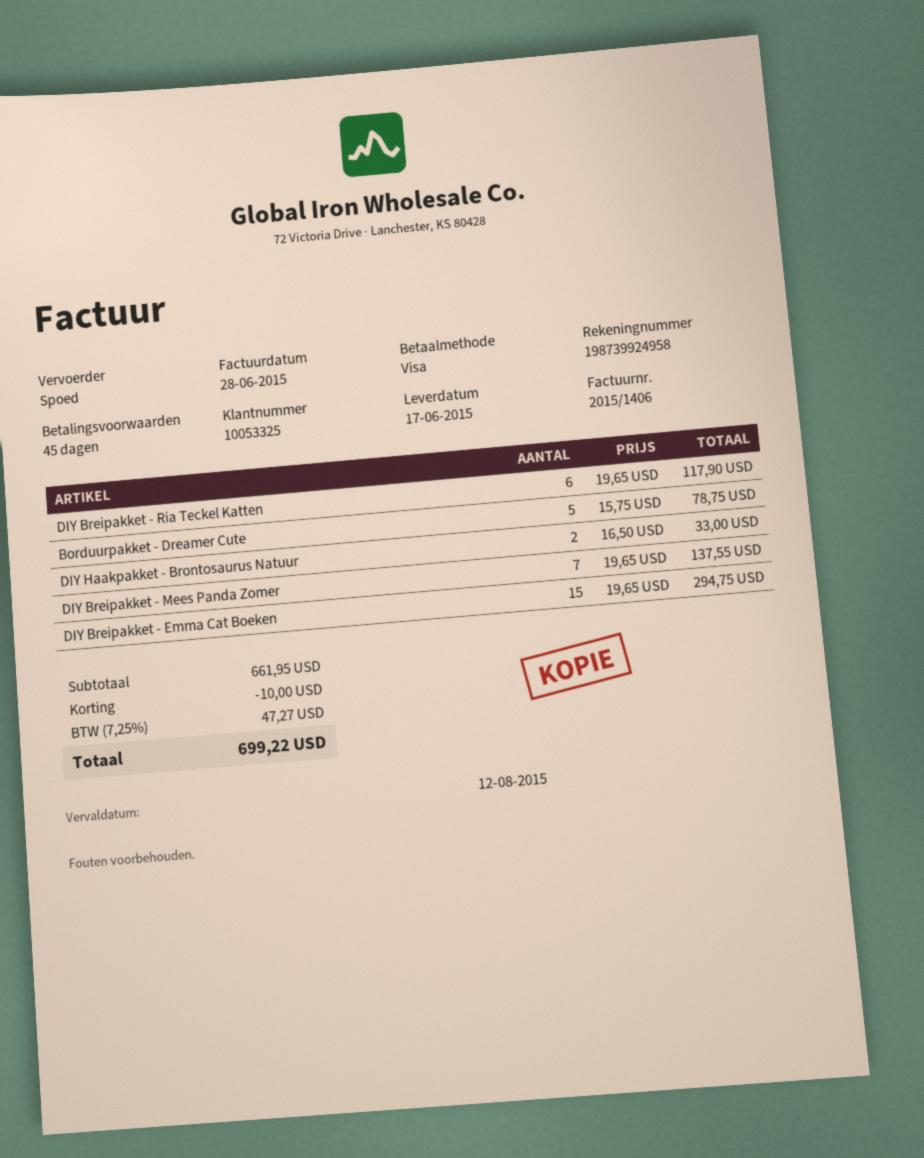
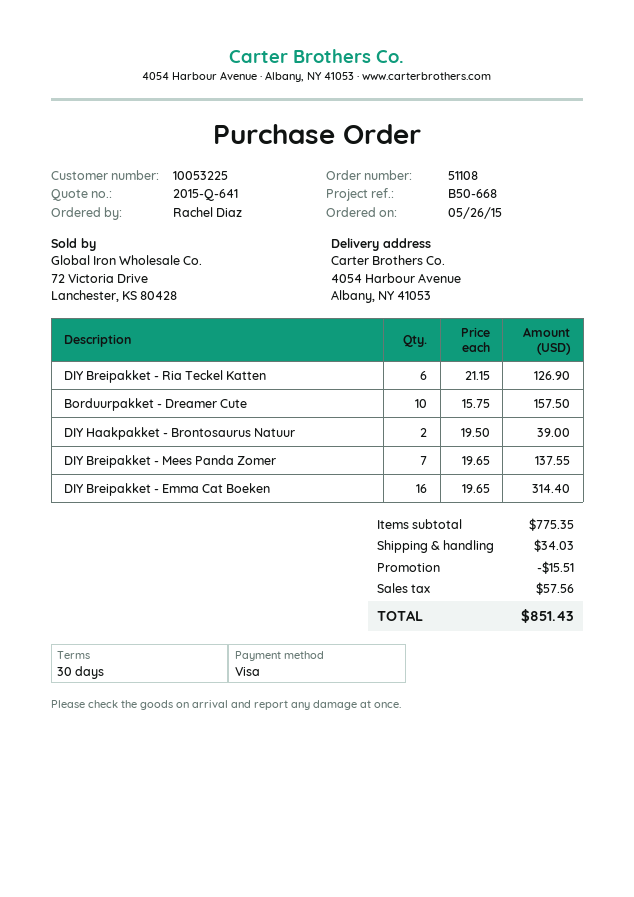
payment terms: 45 days -> 30 days
customer number: 10053325 -> 10053225
DIY Breipakket - Ria Teckel Katten: 6 x 19.65 = 117.90 -> 6 x 21.15 = 126.90
Borduurpakket - Dreamer Cute: 5 x 15.75 = 78.75 -> 10 x 15.75 = 157.50
DIY Haakpakket - Brontosaurus Natuur: 2 x 16.50 = 33.00 -> 2 x 19.50 = 39.00
DIY Breipakket - Emma Cat Boeken: 15 x 19.65 = 294.75 -> 16 x 19.65 = 314.40
subtotal: 661.95 -> 775.35
discount: 10.00 -> 15.51
shipping: none -> 34.03
tax: 47.27 -> 57.56
total: 699.22 -> 851.43

